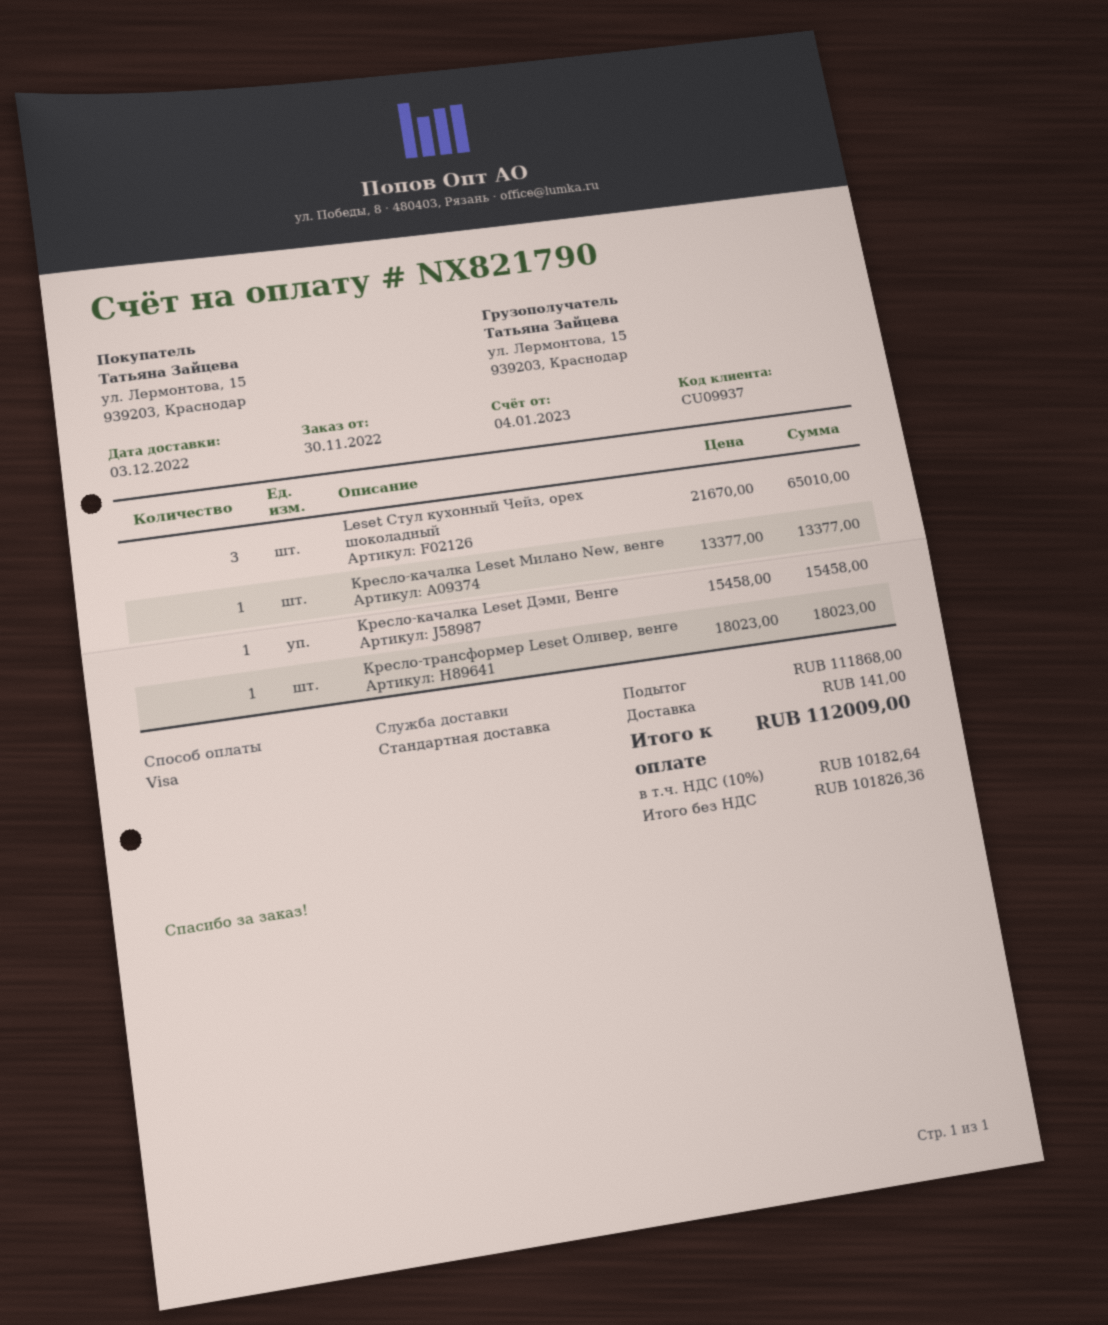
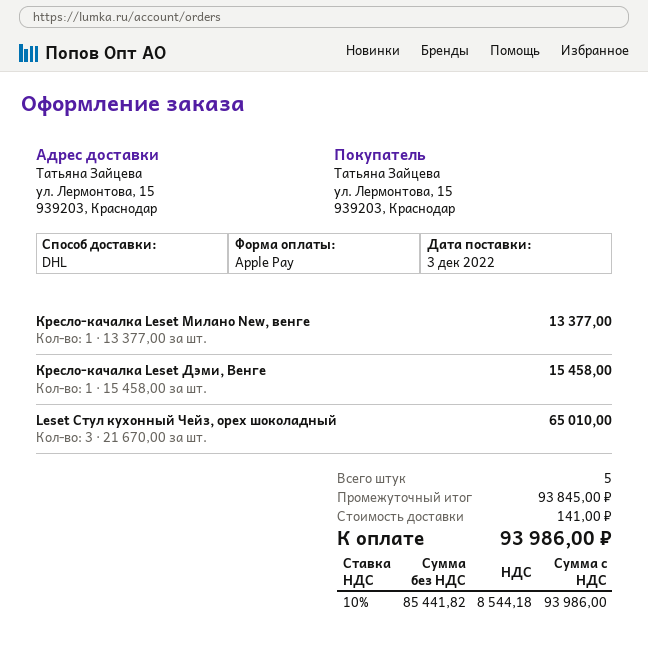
payment method: Visa -> Apple Pay
shipping method: standard -> DHL
Кресло-трансформер Leset Оливер, венге: 1 x 18023.00 = 18023.00 -> none
subtotal: 111868.00 -> 93845.00
net: 101826.36 -> 85441.82
tax: 10% = 10182.64 -> 10% = 8544.18
total: 112009.00 -> 93986.00

